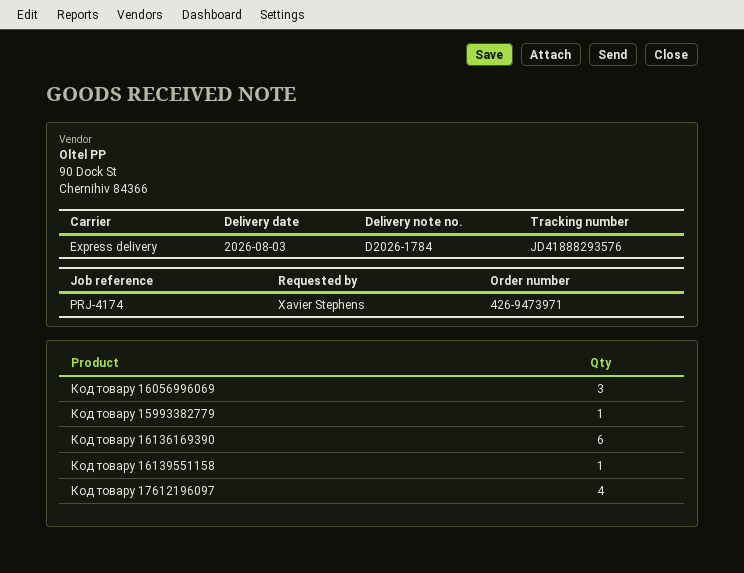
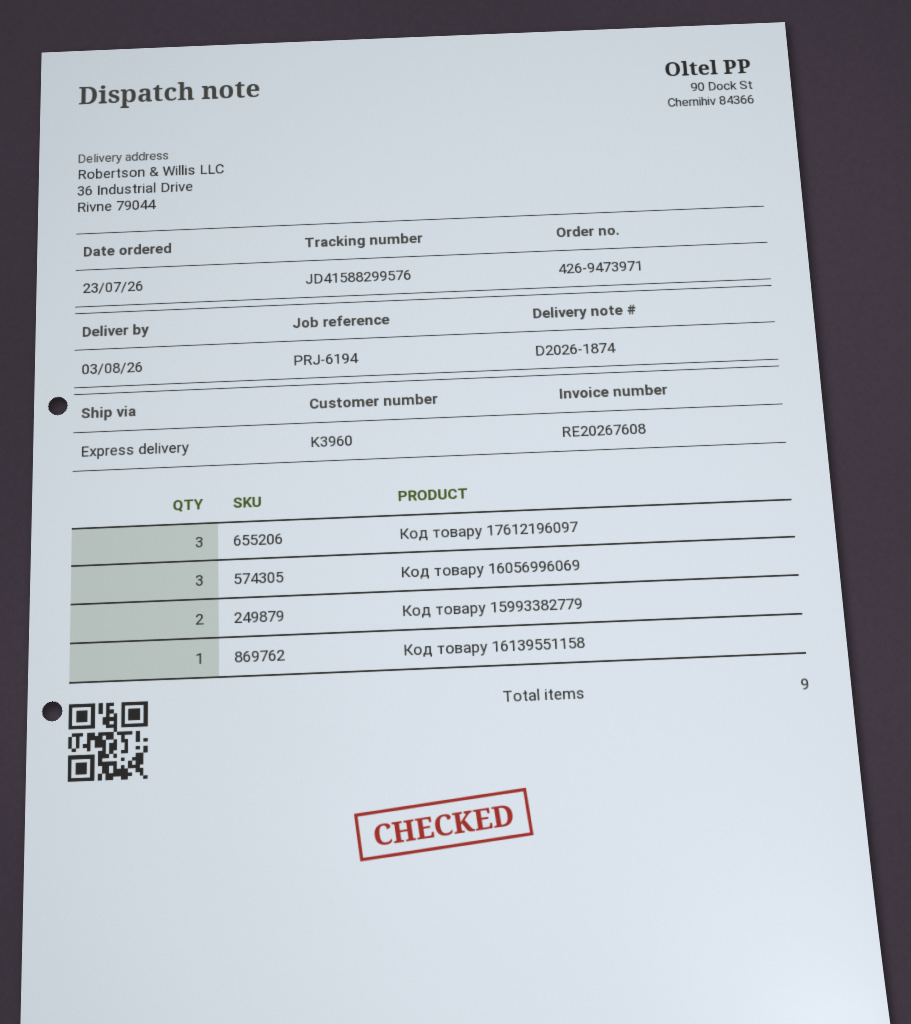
delivery note number: D2026-1784 -> D2026-1874
reference: PRJ-4174 -> PRJ-6194
tracking number: JD41888293576 -> JD41588299576
Код товару 15993382779: 1 -> 2
Код товару 16136169390: 6 -> none
Код товару 17612196097: 4 -> 3

